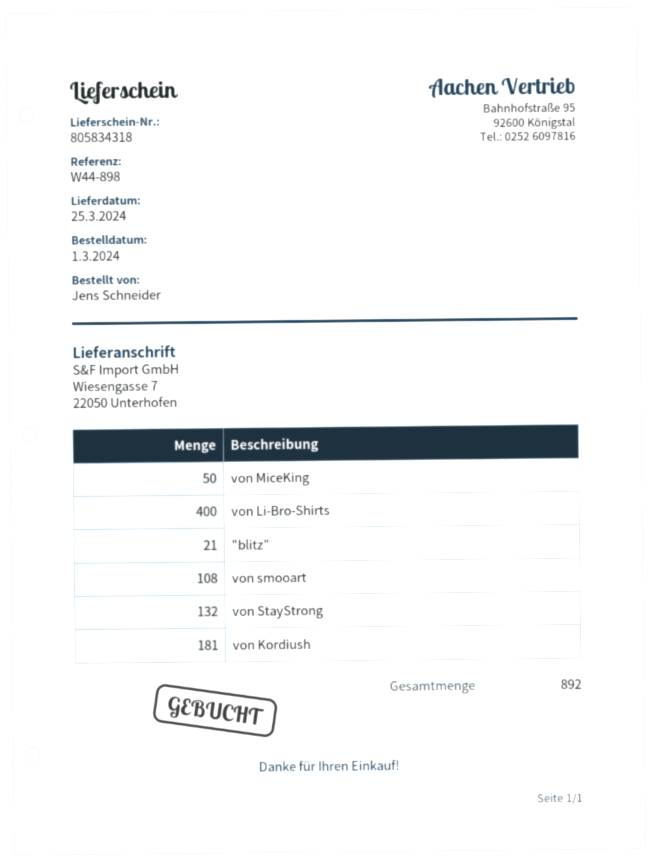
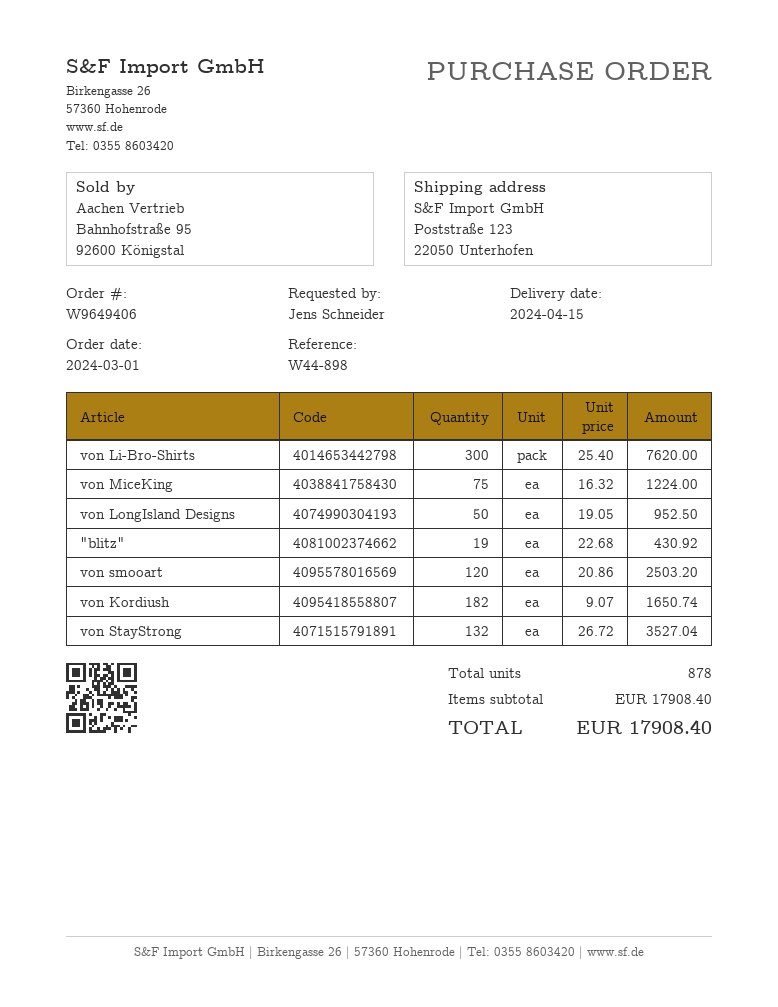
delivery date: 2024-03-25 -> 2024-04-15
ship to: Wiesengasse 7, 22050 Unterhofen -> Poststraße 123, 22050 Unterhofen
von MiceKing: 50 -> 75
von Li-Bro-Shirts: 400 -> 300
"blitz": 21 -> 19
von smooart: 108 -> 120
von Kordiush: 181 -> 182
von LongIsland Designs: none -> 50
total quantity: 892 -> 878

